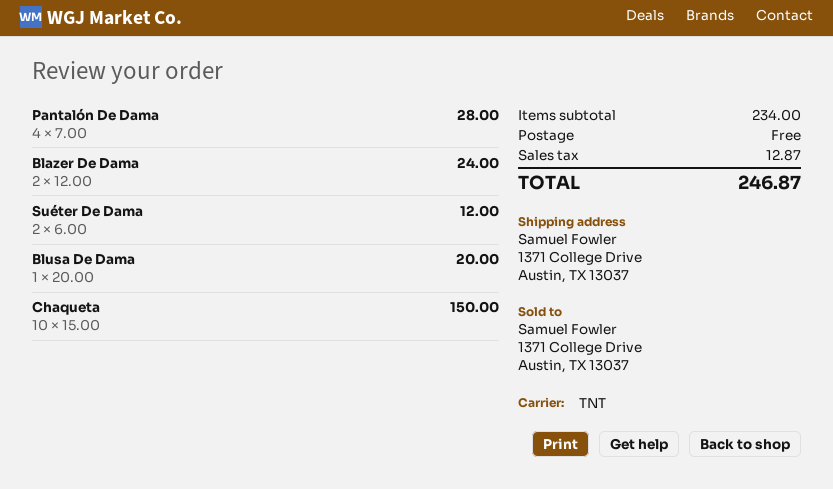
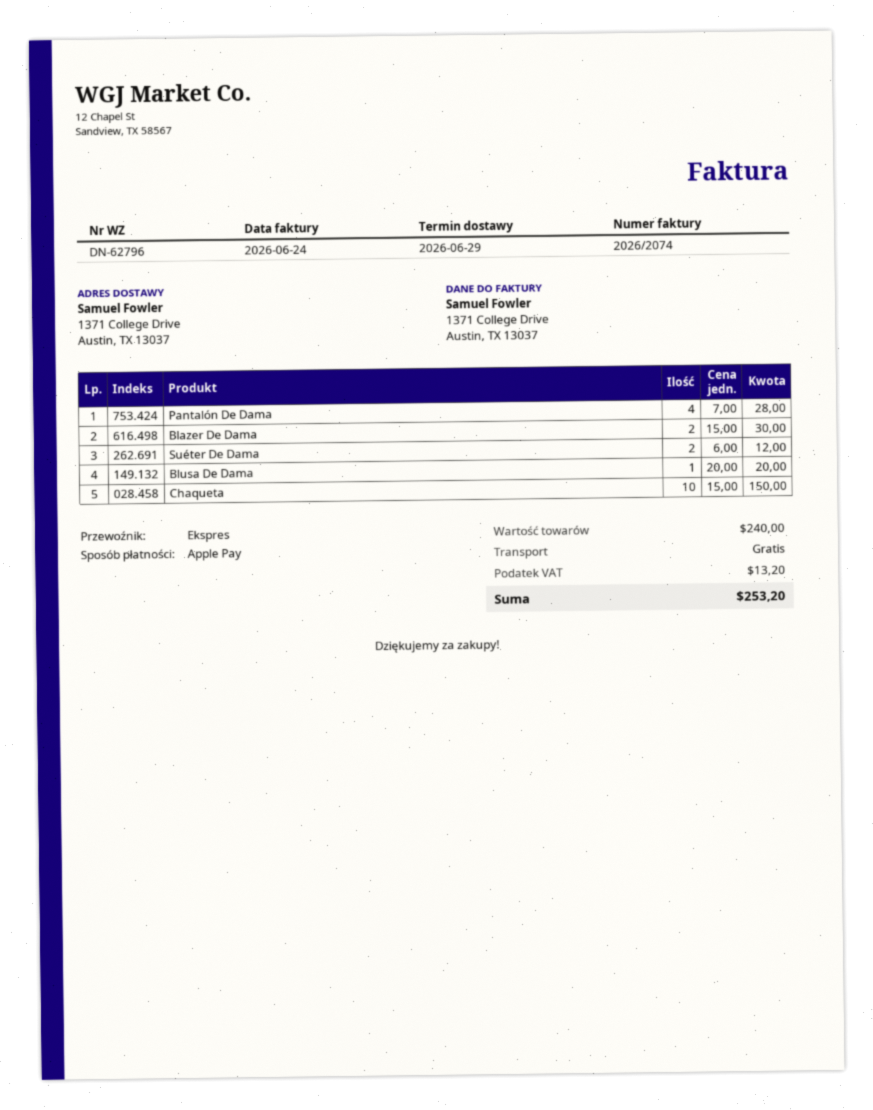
shipping method: TNT -> express
Blazer De Dama: 2 x 12.00 = 24.00 -> 2 x 15.00 = 30.00
subtotal: 234.00 -> 240.00
tax: 12.87 -> 13.20
total: 246.87 -> 253.20

